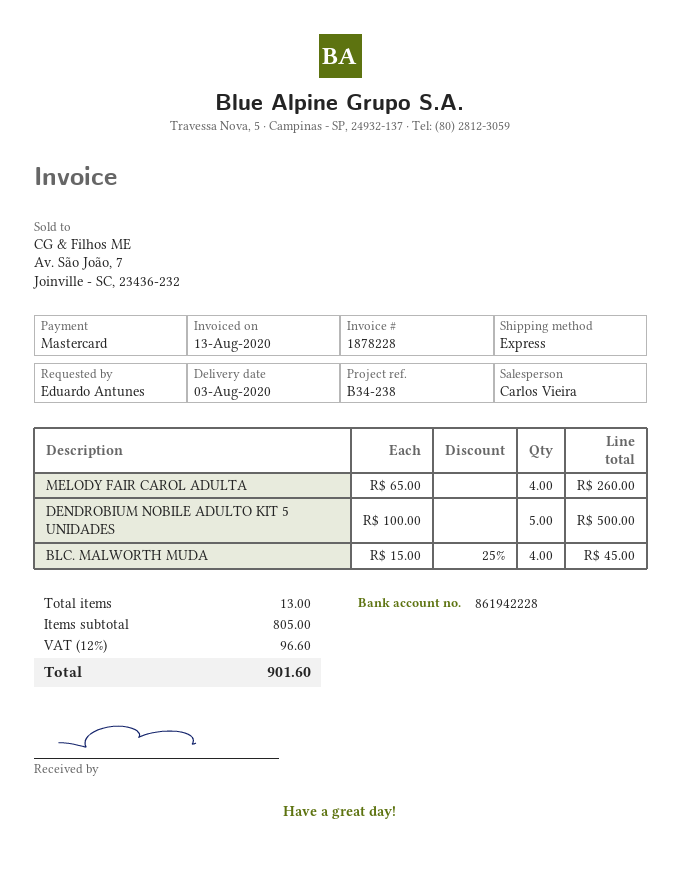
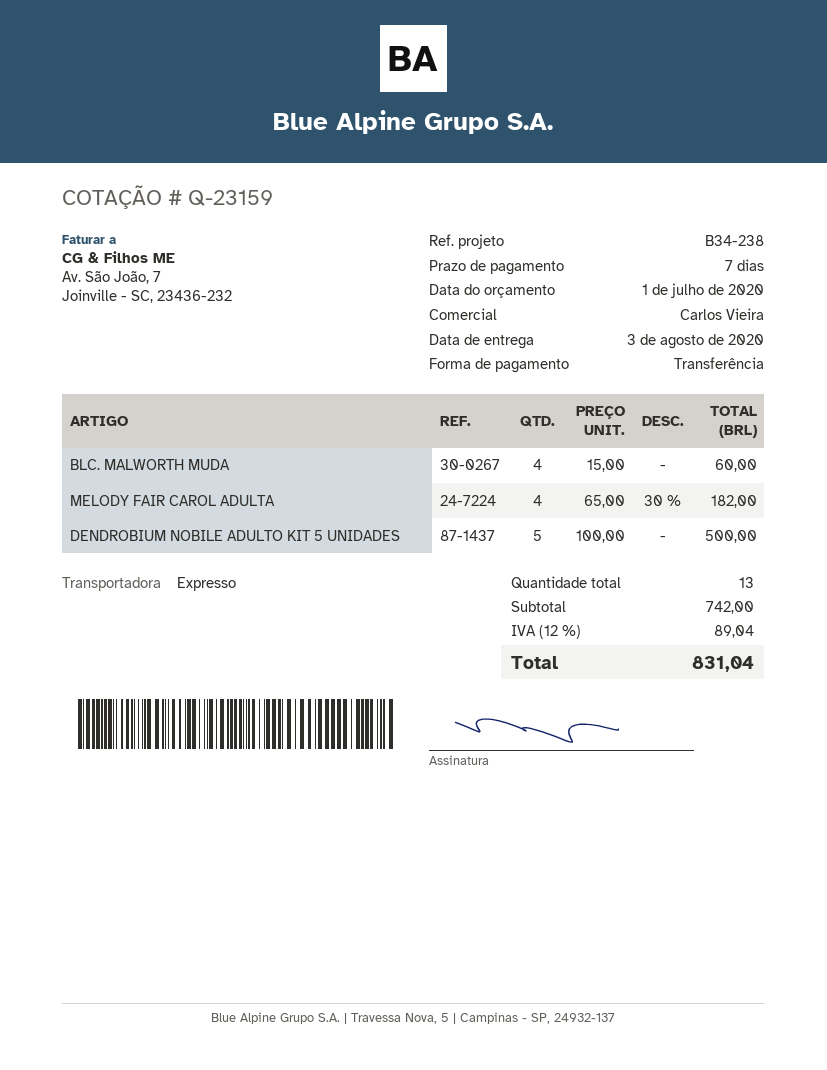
payment method: Mastercard -> bank transfer
MELODY FAIR CAROL ADULTA: 4 x 65.00 = 260.00 -> 4 x 65.00 - 30% = 182.00
BLC. MALWORTH MUDA: 4 x 15.00 - 25% = 45.00 -> 4 x 15.00 = 60.00
subtotal: 805.00 -> 742.00
tax: 12% = 96.60 -> 12% = 89.04
total: 901.60 -> 831.04

